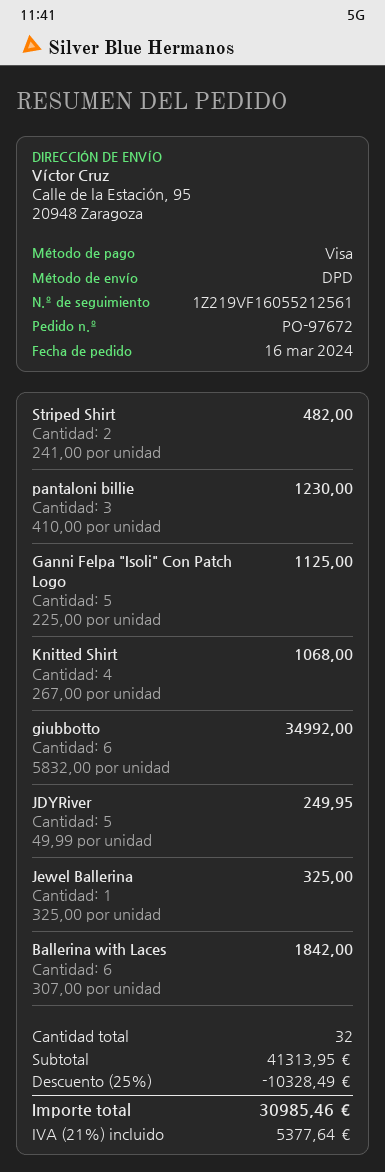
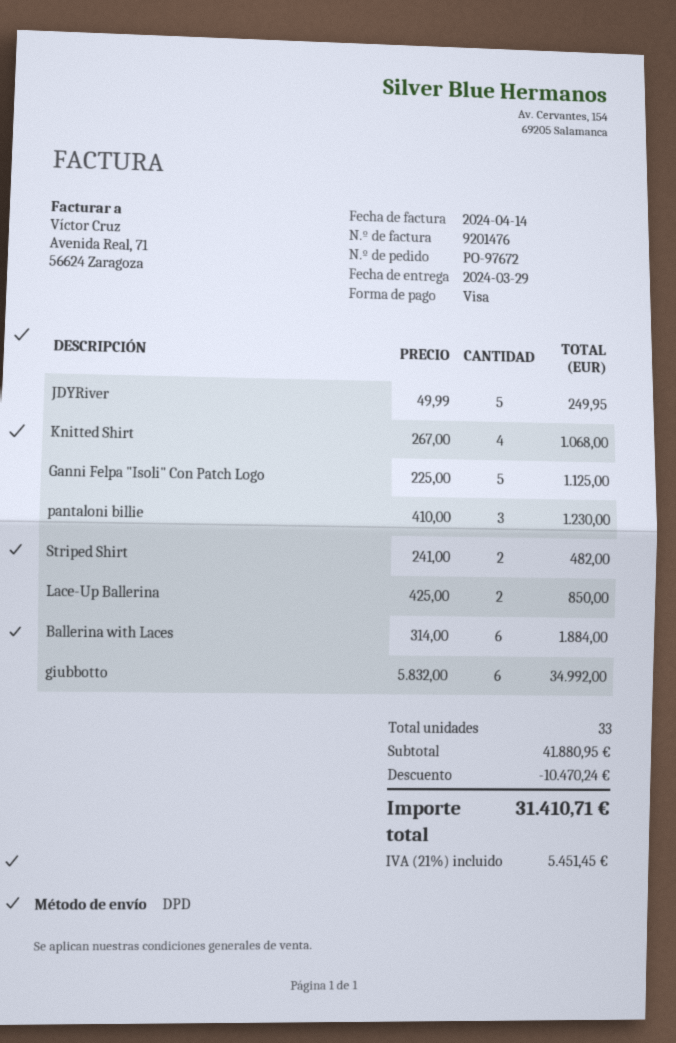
Jewel Ballerina: 1 x 325.00 = 325.00 -> none
Ballerina with Laces: 6 x 307.00 = 1842.00 -> 6 x 314.00 = 1884.00
Lace-Up Ballerina: none -> 2 x 425.00 = 850.00
total quantity: 32 -> 33
subtotal: 41313.95 -> 41880.95
discount: 10328.49 -> 10470.24
tax: 21% = 5377.64 -> 21% = 5451.45
total: 30985.46 -> 31410.71

